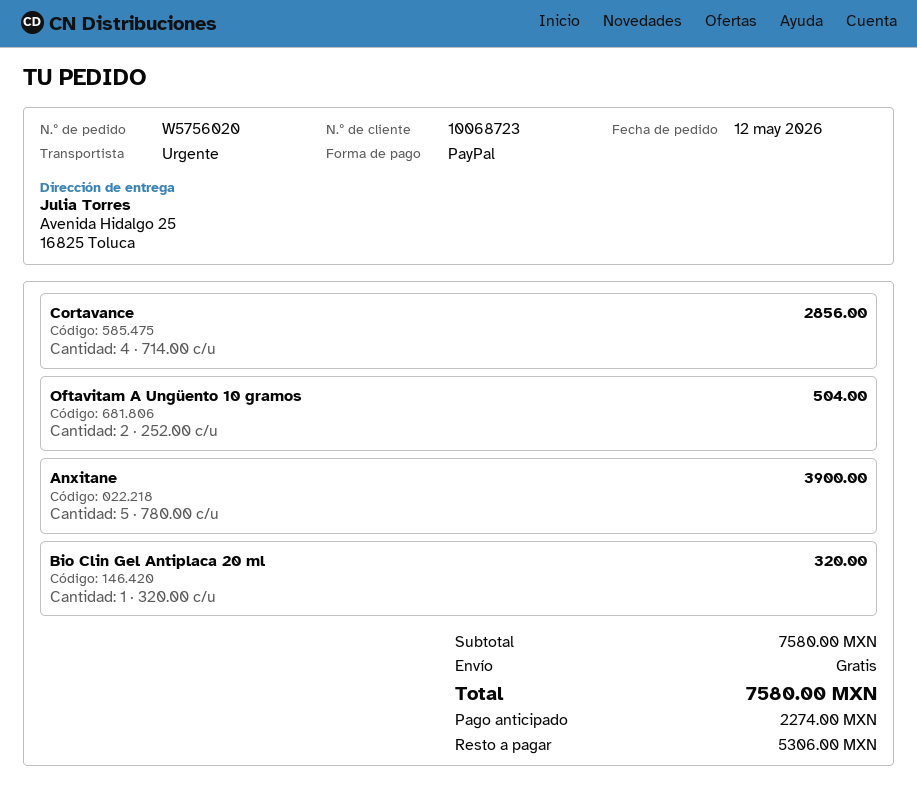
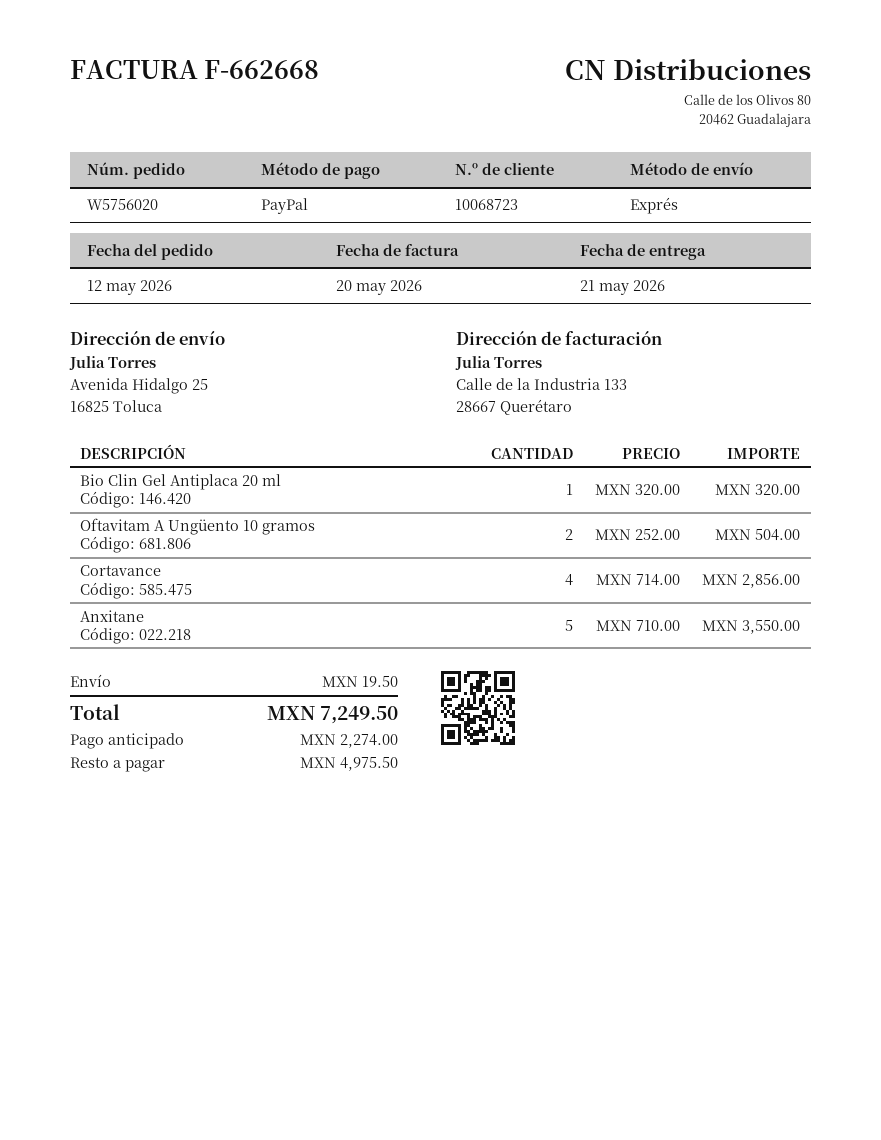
Anxitane: 5 x 780.00 = 3900.00 -> 5 x 710.00 = 3550.00
shipping: 0.00 -> 19.50
total: 7580.00 -> 7249.50
balance: 5306.00 -> 4975.50

